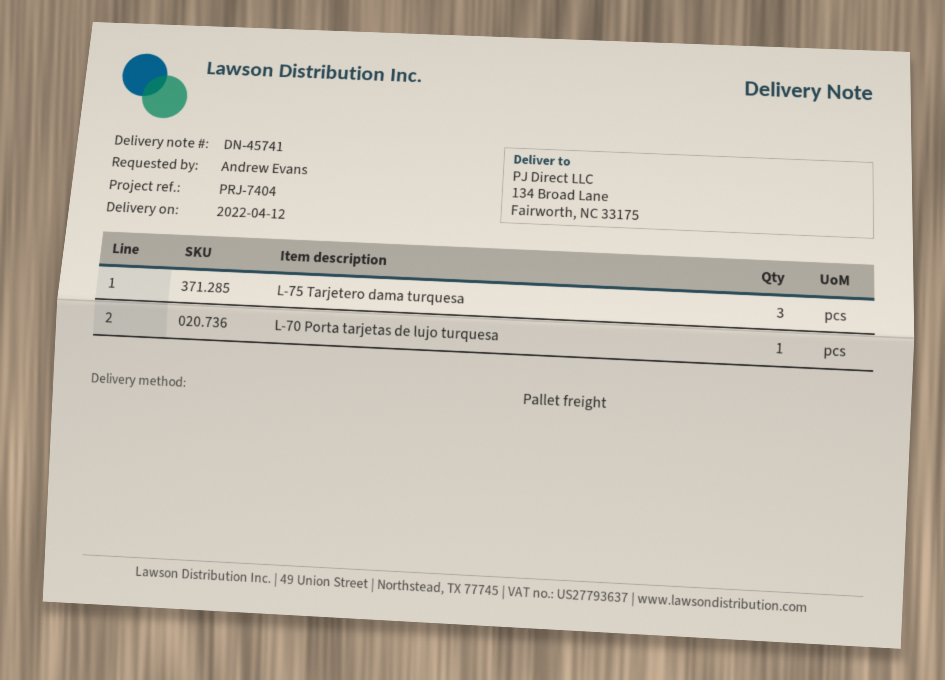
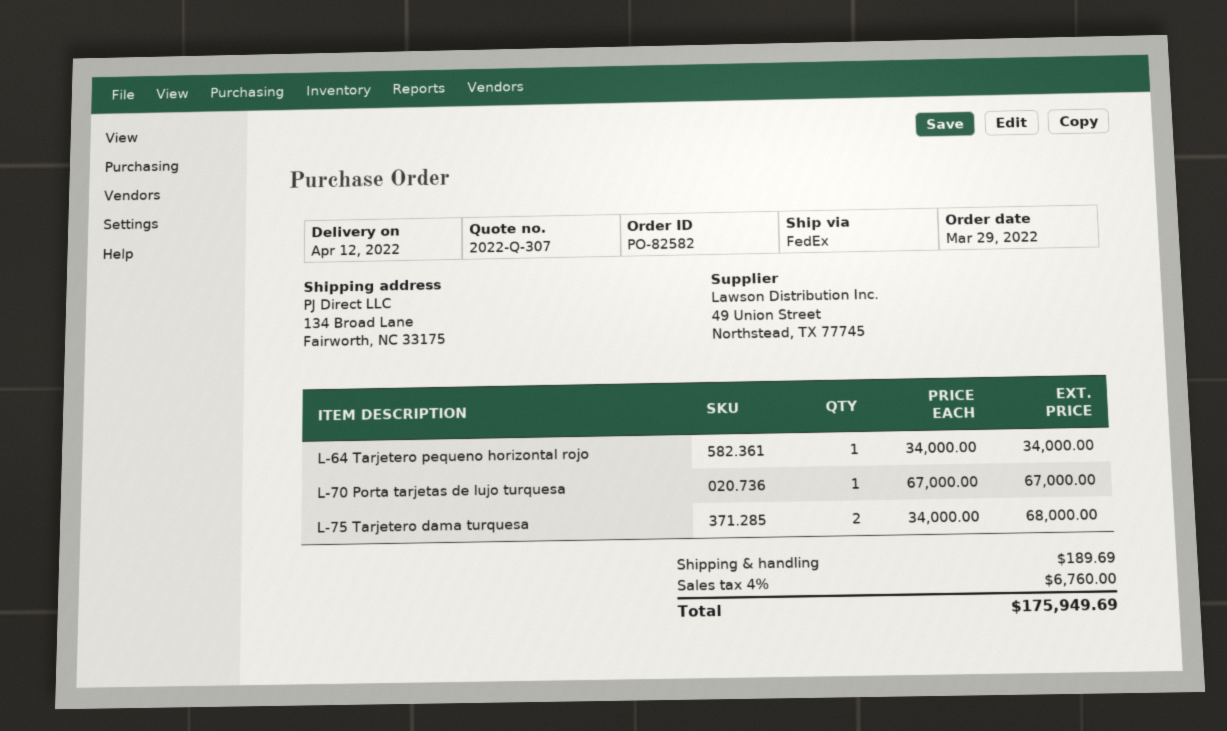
shipping method: pallet freight -> FedEx
L-75 Tarjetero dama turquesa: 3 -> 2
L-64 Tarjetero pequeno horizontal rojo: none -> 1

